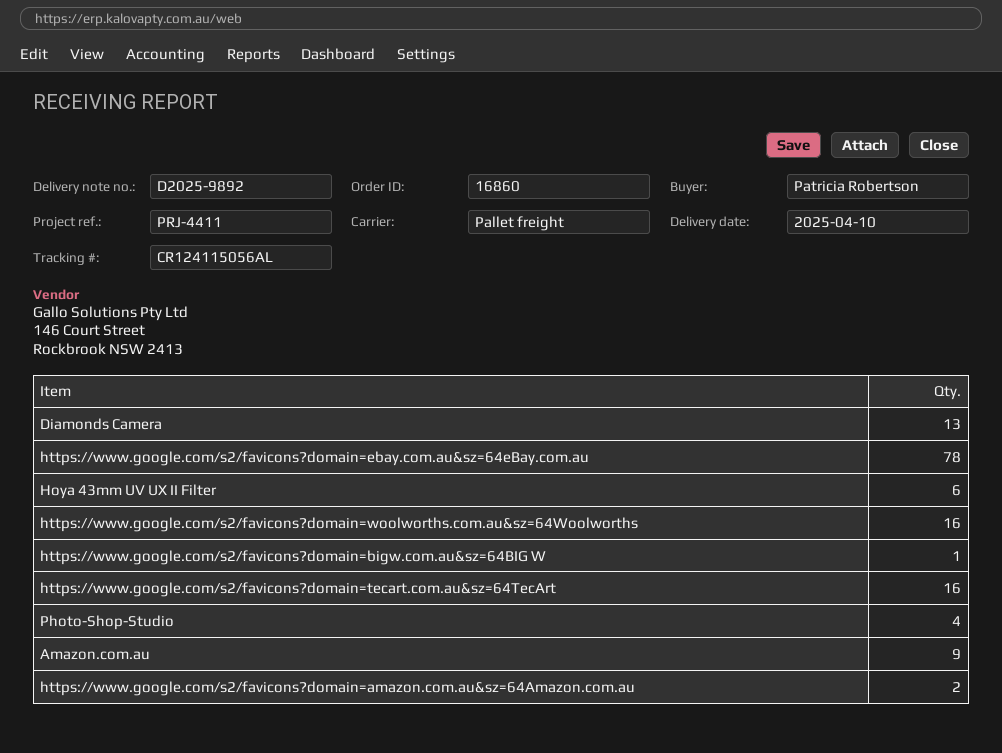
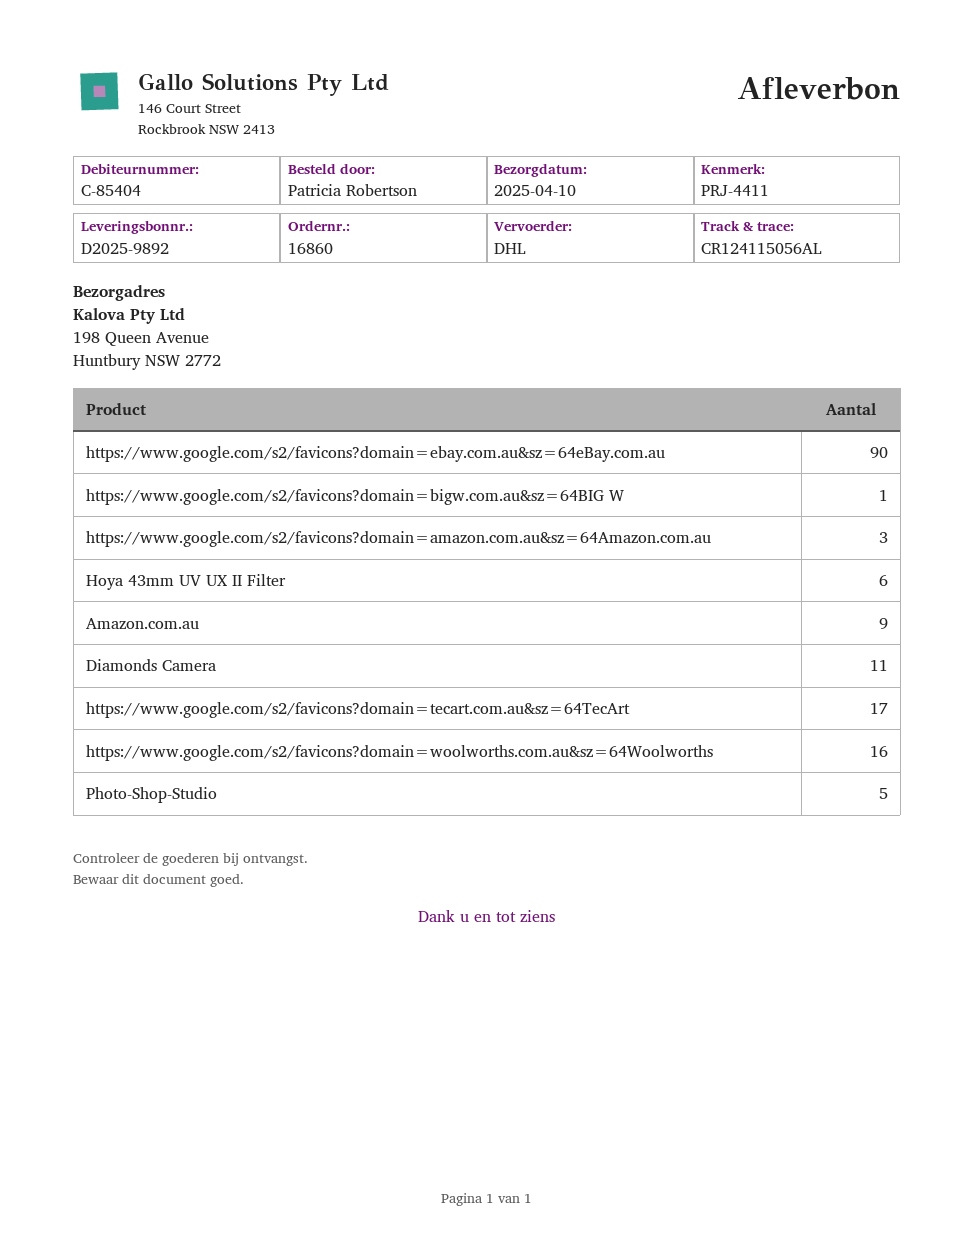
shipping method: pallet freight -> DHL
Diamonds Camera: 13 -> 11
https://www.google.com/s2/favicons?domain=ebay.com.au&sz=64eBay.com.au: 78 -> 90
https://www.google.com/s2/favicons?domain=tecart.com.au&sz=64TecArt: 16 -> 17
Photo-Shop-Studio: 4 -> 5
https://www.google.com/s2/favicons?domain=amazon.com.au&sz=64Amazon.com.au: 2 -> 3

